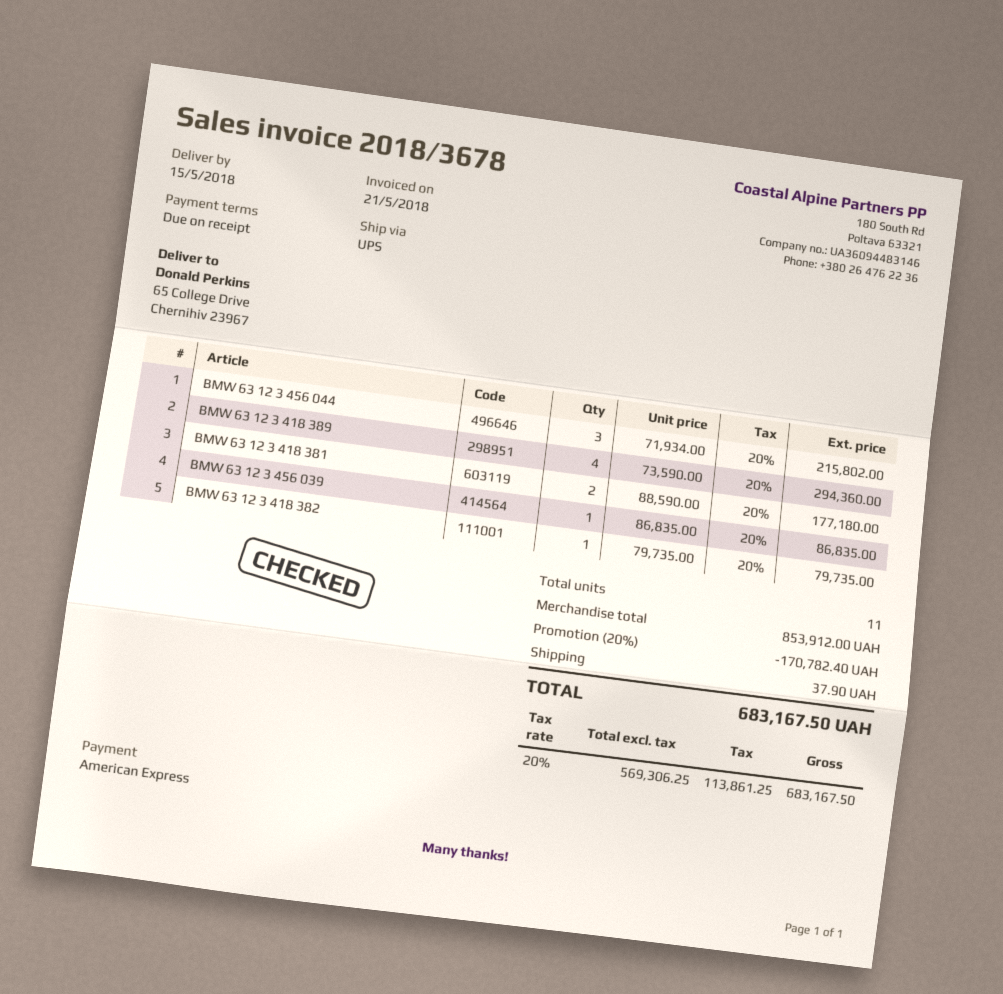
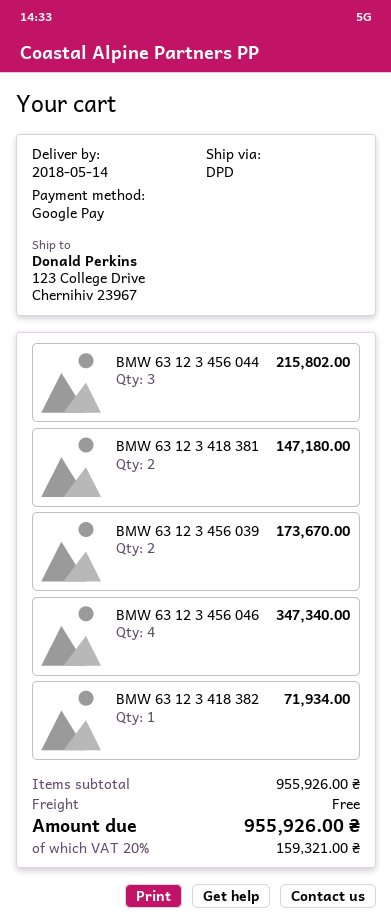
delivery date: 2018-05-15 -> 2018-05-14
payment method: American Express -> Google Pay
shipping method: UPS -> DPD
ship to: 65 College Drive, Chernihiv 23967 -> 123 College Drive, Chernihiv 23967
BMW 63 12 3 418 389: 4 for 294360.00 -> none
BMW 63 12 3 418 381: 2 for 177180.00 -> 2 for 147180.00
BMW 63 12 3 456 039: 1 for 86835.00 -> 2 for 173670.00
BMW 63 12 3 418 382: 1 for 79735.00 -> 1 for 71934.00
BMW 63 12 3 456 046: none -> 4 for 347340.00
subtotal: 853912.00 -> 955926.00
discount: 20% = 170782.40 -> none
shipping: 37.90 -> 0.00
tax: 20% = 113861.25 -> 20% = 159321.00
total: 683167.50 -> 955926.00

